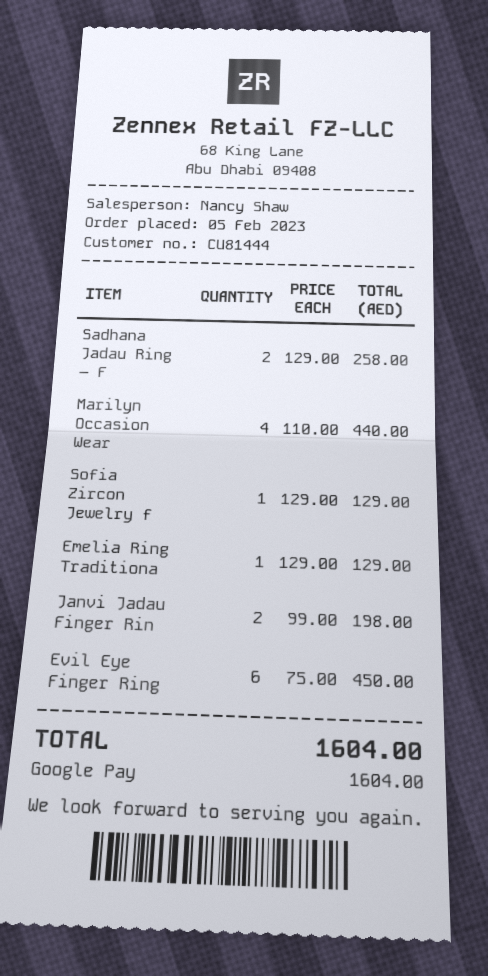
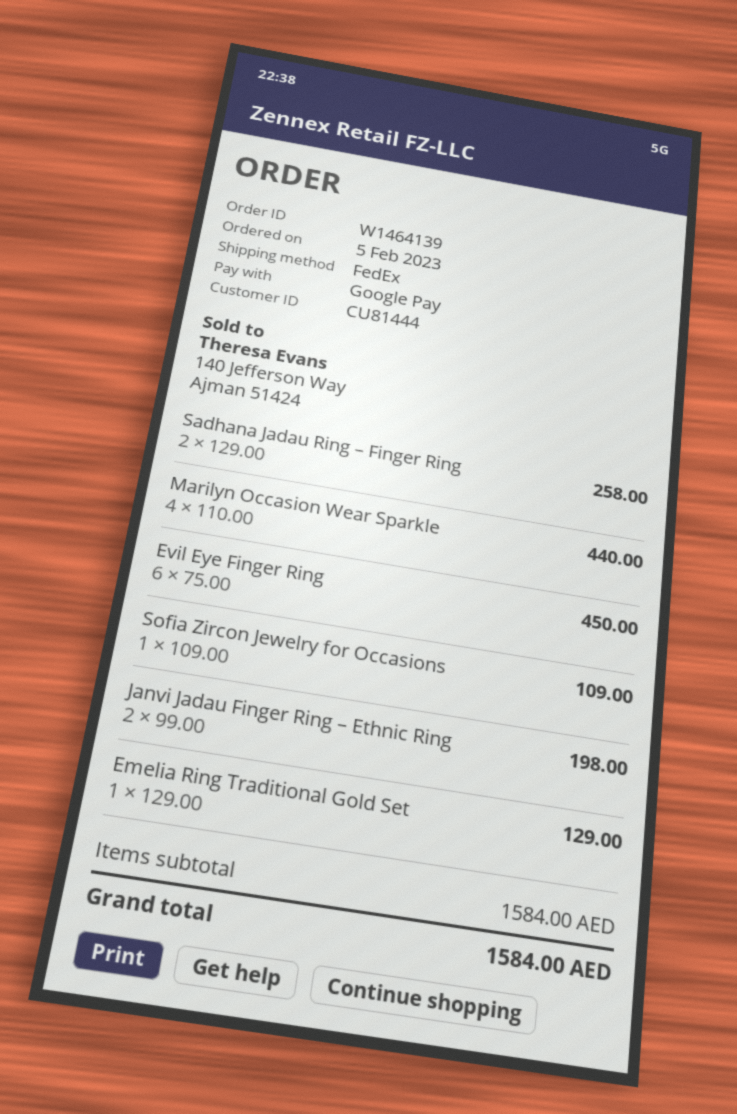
Sofia Zircon Jewelry f: 1 x 129.00 = 129.00 -> 1 x 109.00 = 109.00
total: 1604.00 -> 1584.00

